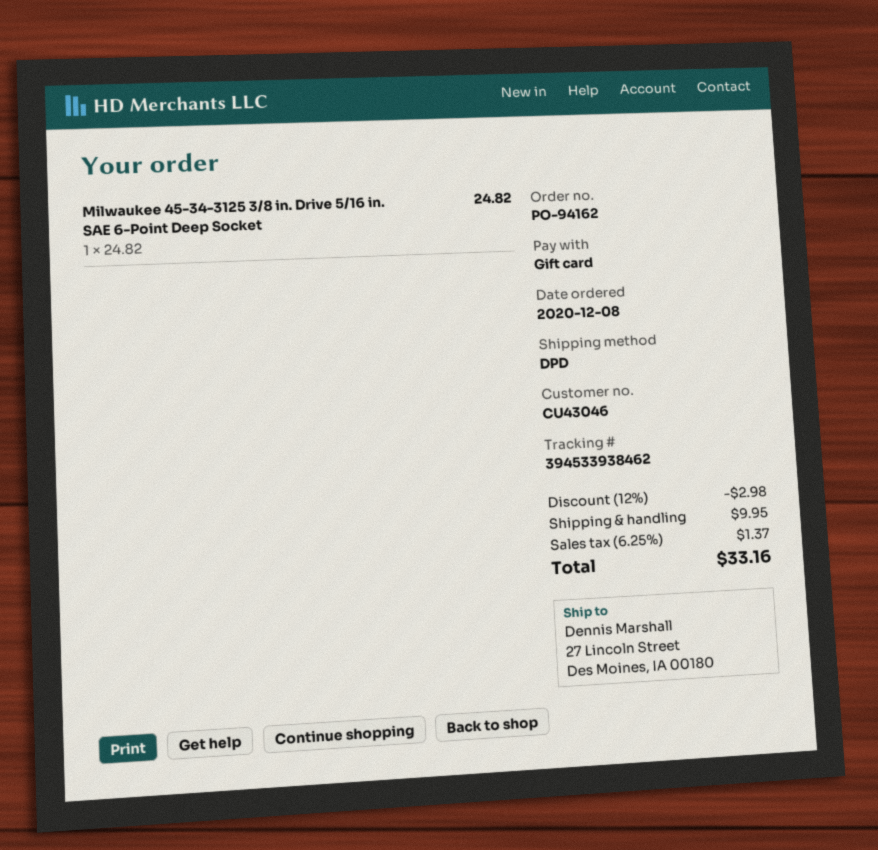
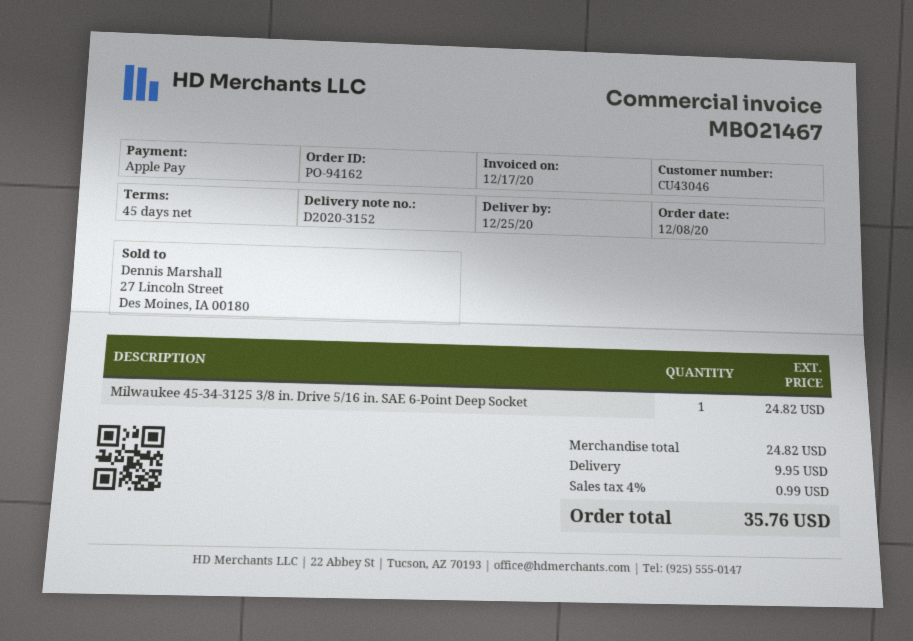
payment method: gift card -> Apple Pay
discount: 12% = 2.98 -> none
tax: 6.25% = 1.37 -> 4% = 0.99
total: 33.16 -> 35.76

